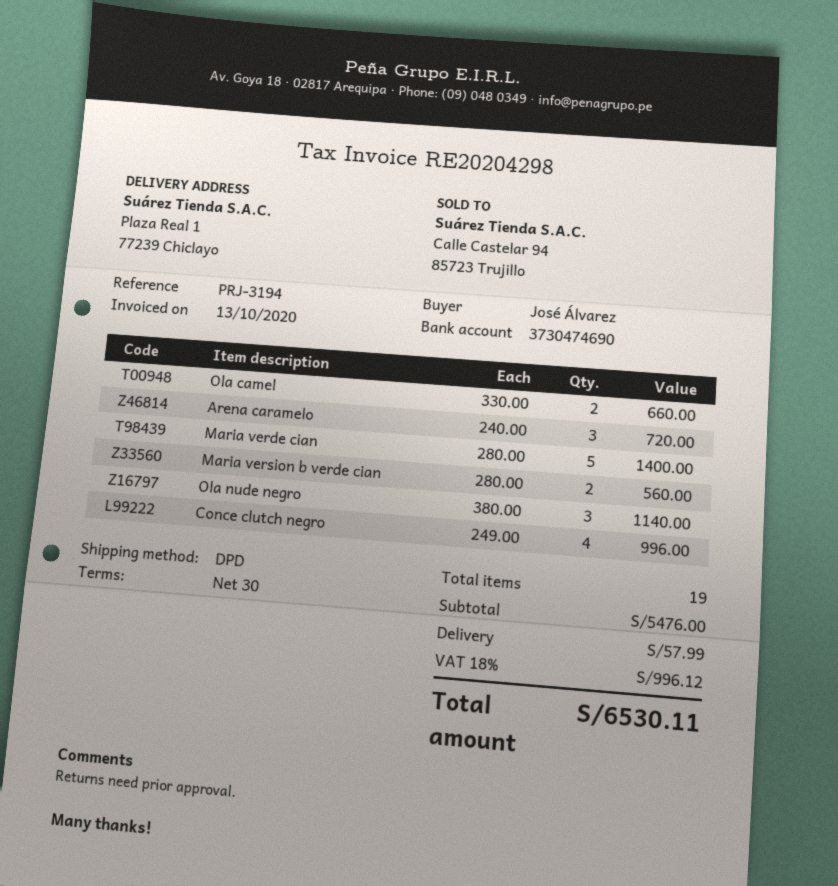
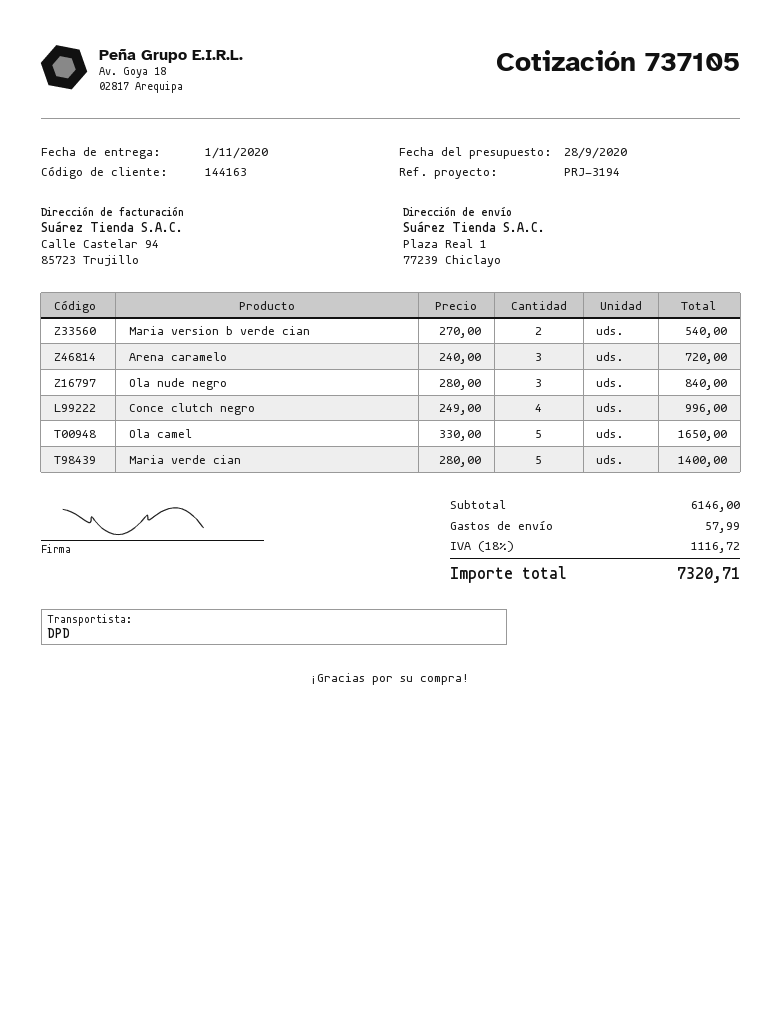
Ola camel: 2 x 330.00 = 660.00 -> 5 x 330.00 = 1650.00
Maria version b verde cian: 2 x 280.00 = 560.00 -> 2 x 270.00 = 540.00
Ola nude negro: 3 x 380.00 = 1140.00 -> 3 x 280.00 = 840.00
subtotal: 5476.00 -> 6146.00
tax: 18% = 996.12 -> 18% = 1116.72
total: 6530.11 -> 7320.71

